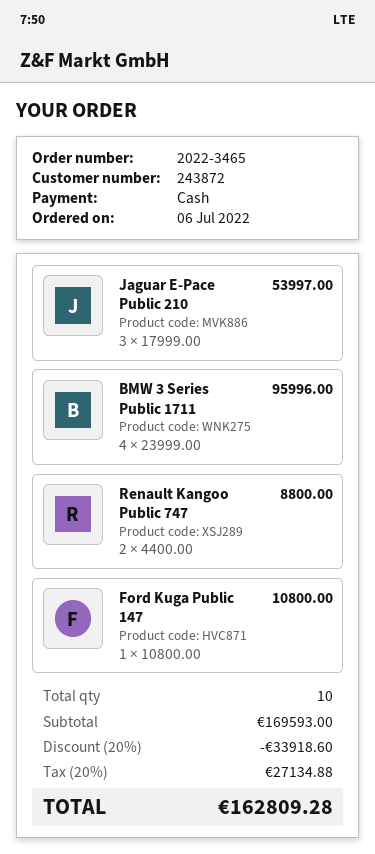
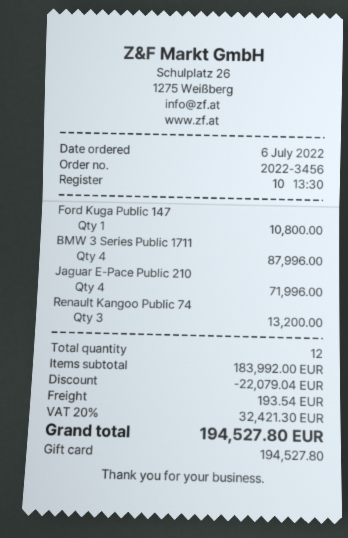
order number: 2022-3465 -> 2022-3456
payment method: cash -> gift card
Jaguar E-Pace Public 210: 3 for 53997.00 -> 4 for 71996.00
BMW 3 Series Public 1711: 4 for 95996.00 -> 4 for 87996.00
Renault Kangoo Public 747: 2 for 8800.00 -> 3 for 13200.00
total quantity: 10 -> 12
subtotal: 169593.00 -> 183992.00
discount: 33918.60 -> 22079.04
shipping: none -> 193.54
tax: 20% = 27134.88 -> 20% = 32421.30
total: 162809.28 -> 194527.80

